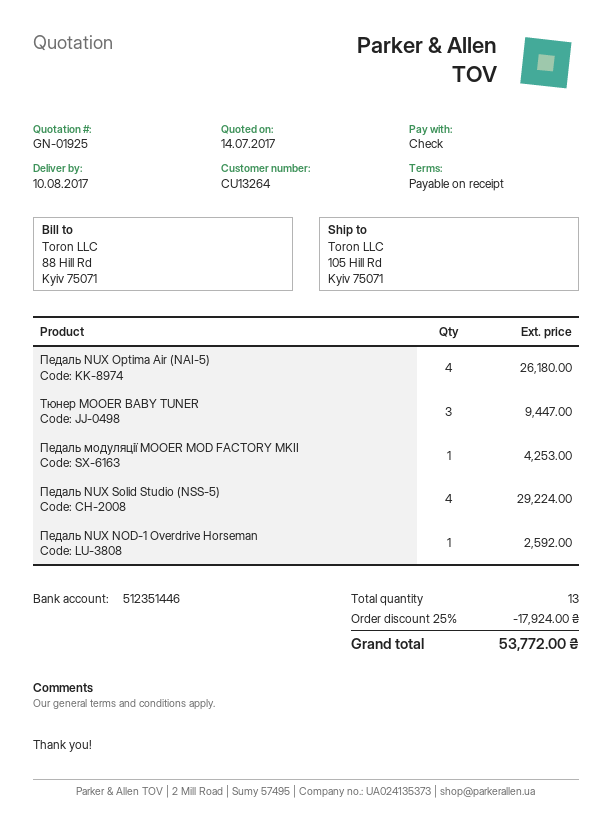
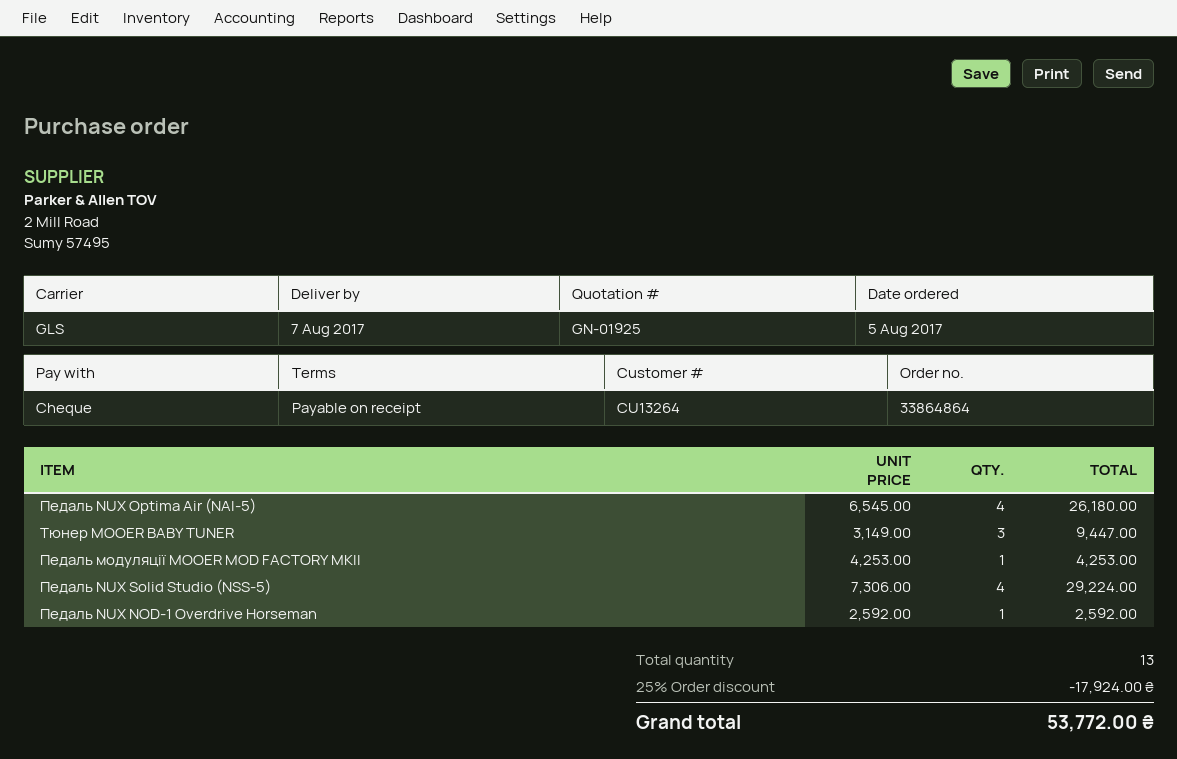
delivery date: 2017-08-10 -> 2017-08-07

